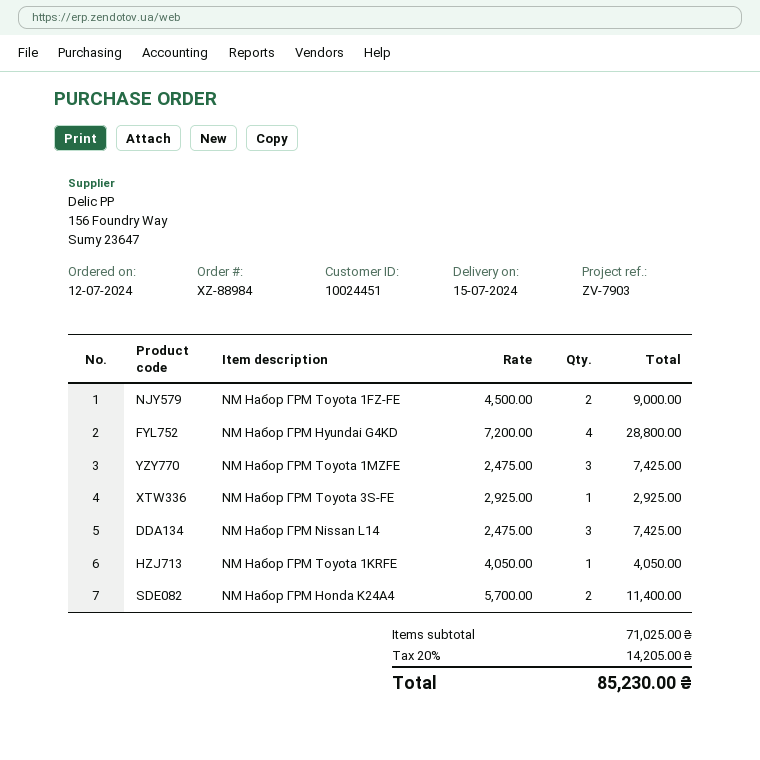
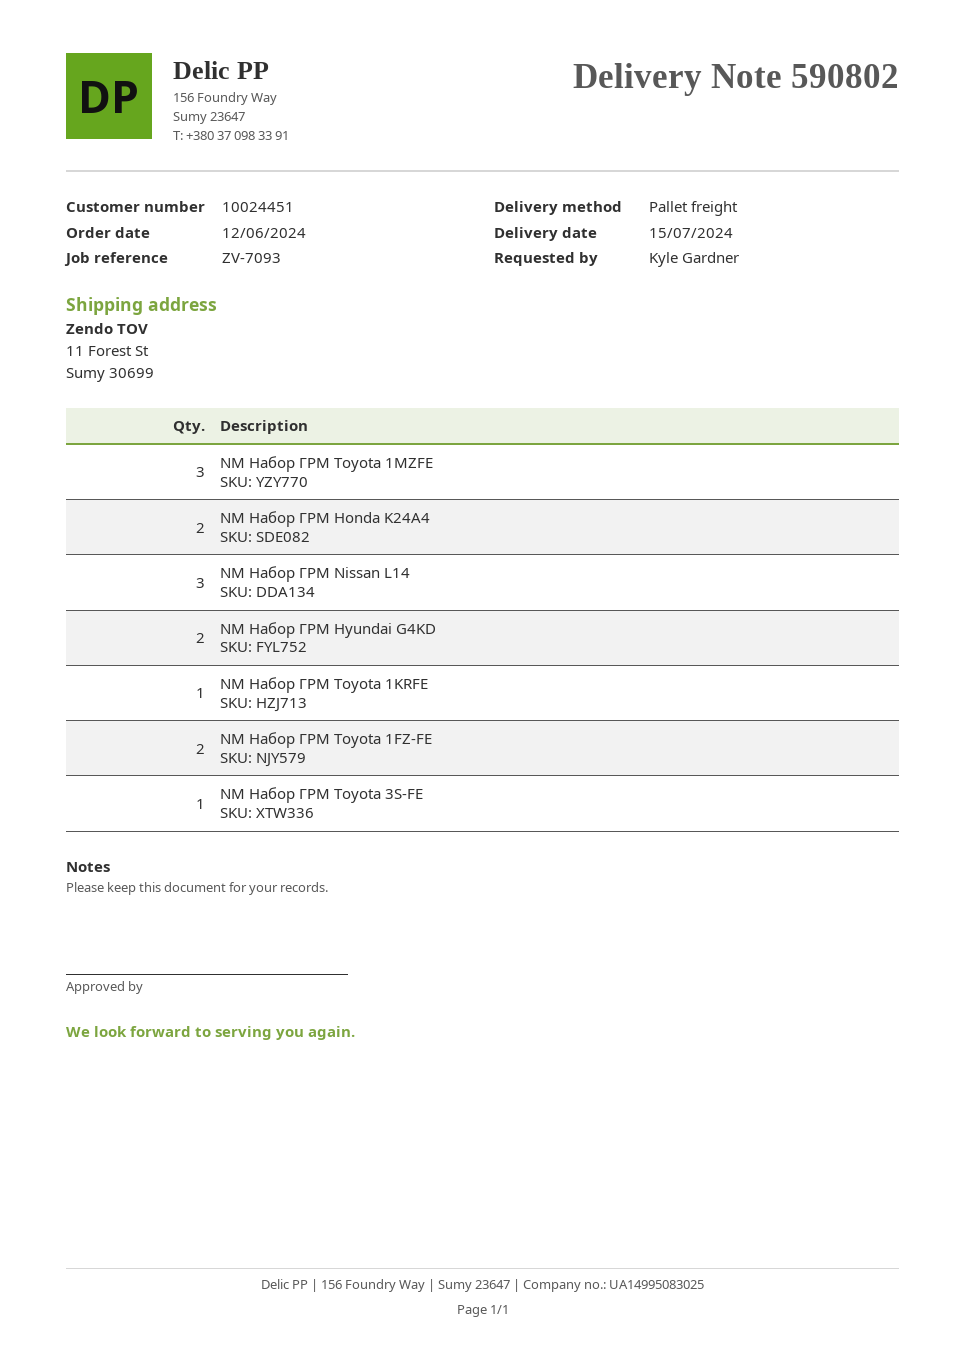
order date: 2024-07-12 -> 2024-06-12
reference: ZV-7903 -> ZV-7093
NM Набор ГРМ Hyundai G4KD: 4 -> 2

